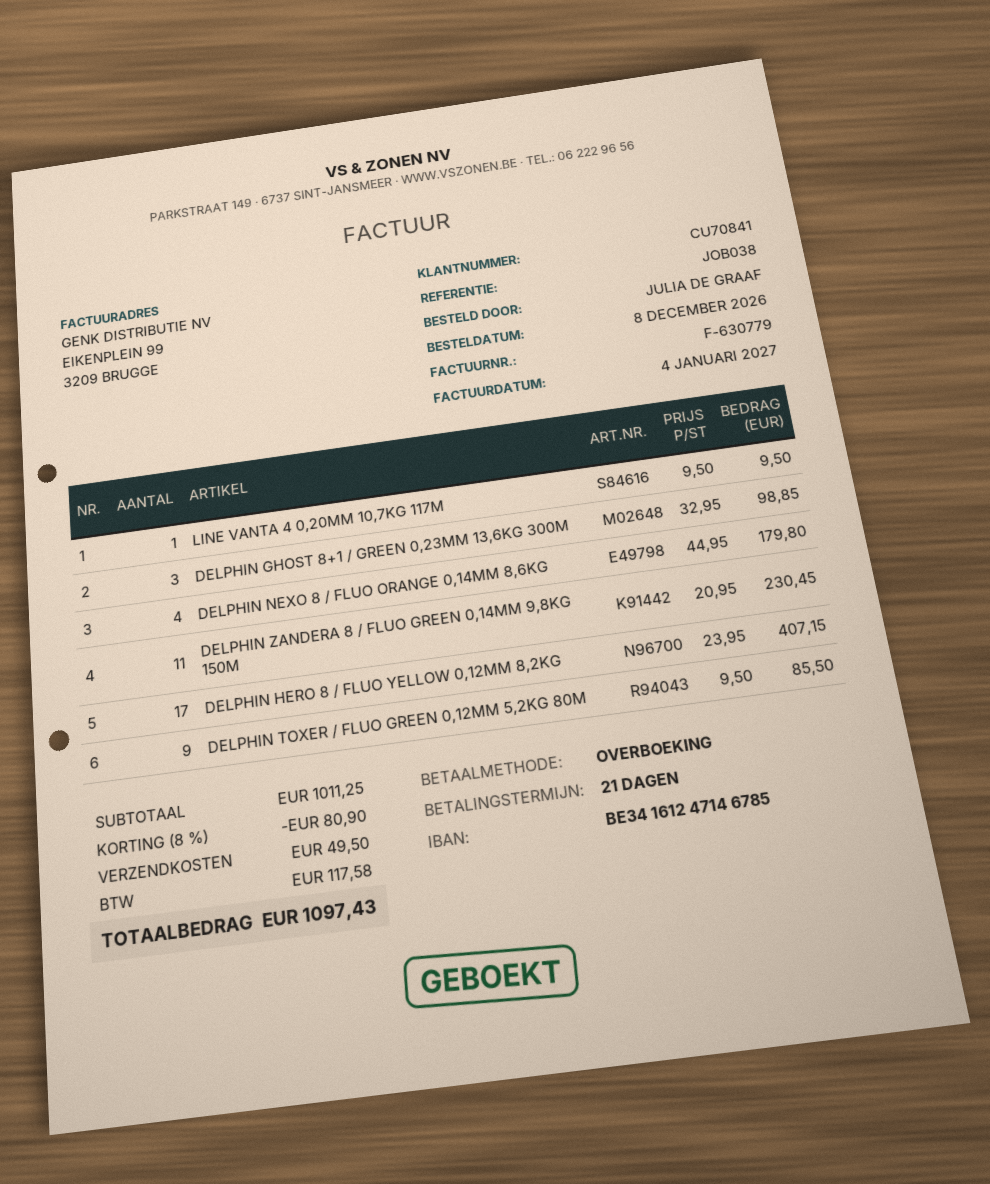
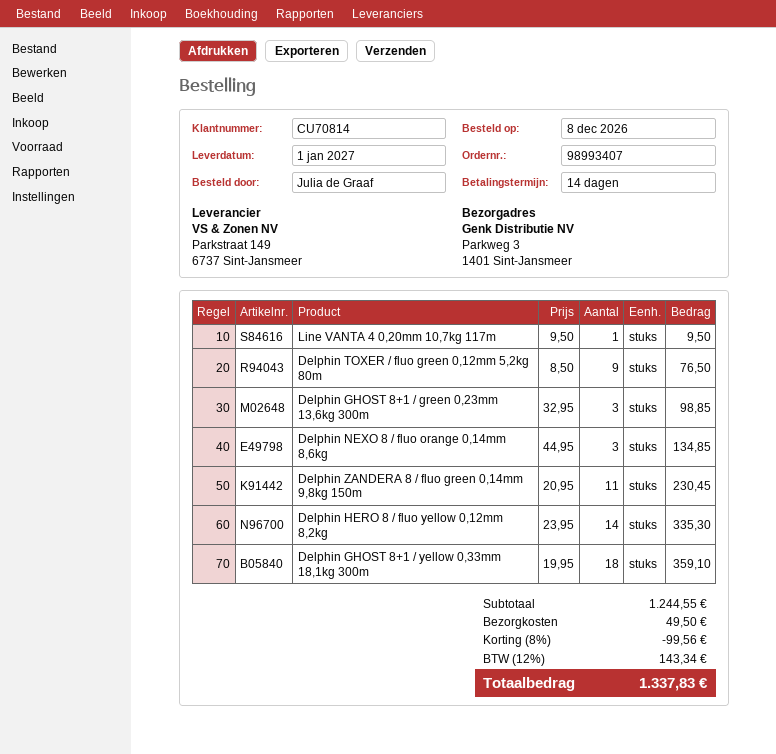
payment terms: 21 days -> 14 days
customer number: CU70841 -> CU70814
DELPHIN NEXO 8 / FLUO ORANGE 0,14MM 8,6KG: 4 x 44.95 = 179.80 -> 3 x 44.95 = 134.85
DELPHIN HERO 8 / FLUO YELLOW 0,12MM 8,2KG: 17 x 23.95 = 407.15 -> 14 x 23.95 = 335.30
DELPHIN TOXER / FLUO GREEN 0,12MM 5,2KG 80M: 9 x 9.50 = 85.50 -> 9 x 8.50 = 76.50
Delphin GHOST 8+1 / yellow 0,33mm 18,1kg 300m: none -> 18 x 19.95 = 359.10
subtotal: 1011.25 -> 1244.55
discount: 8% = 80.90 -> 8% = 99.56
tax: 117.58 -> 143.34
total: 1097.43 -> 1337.83

